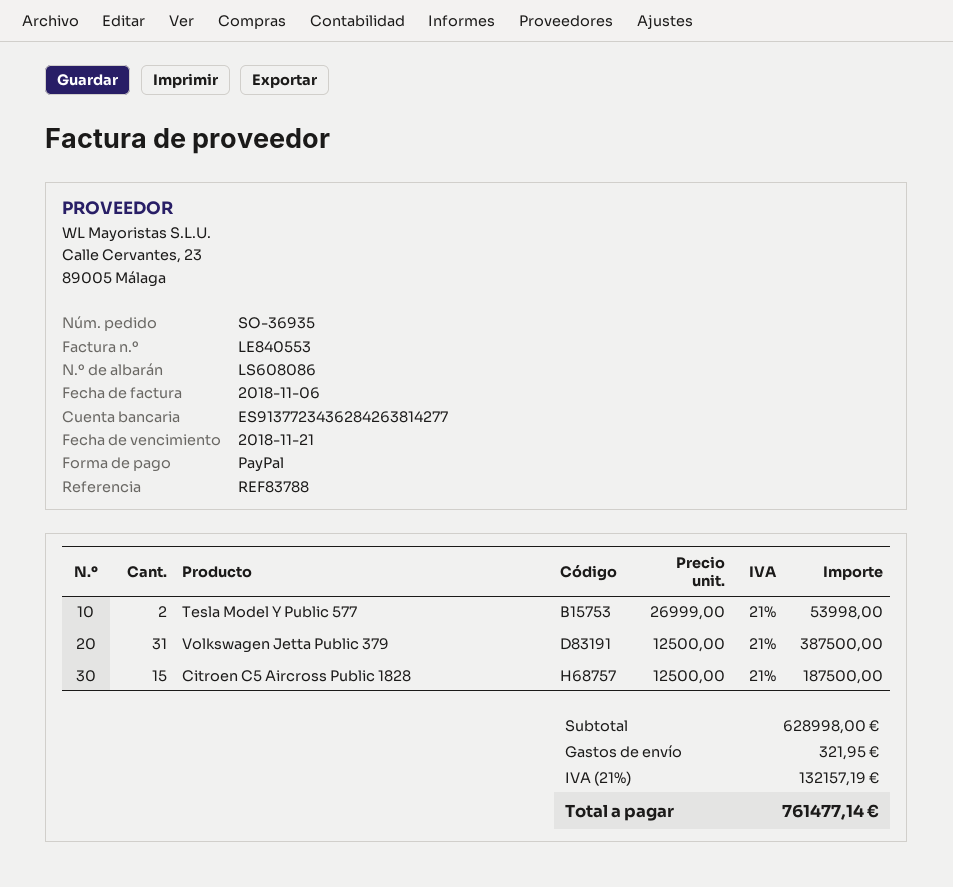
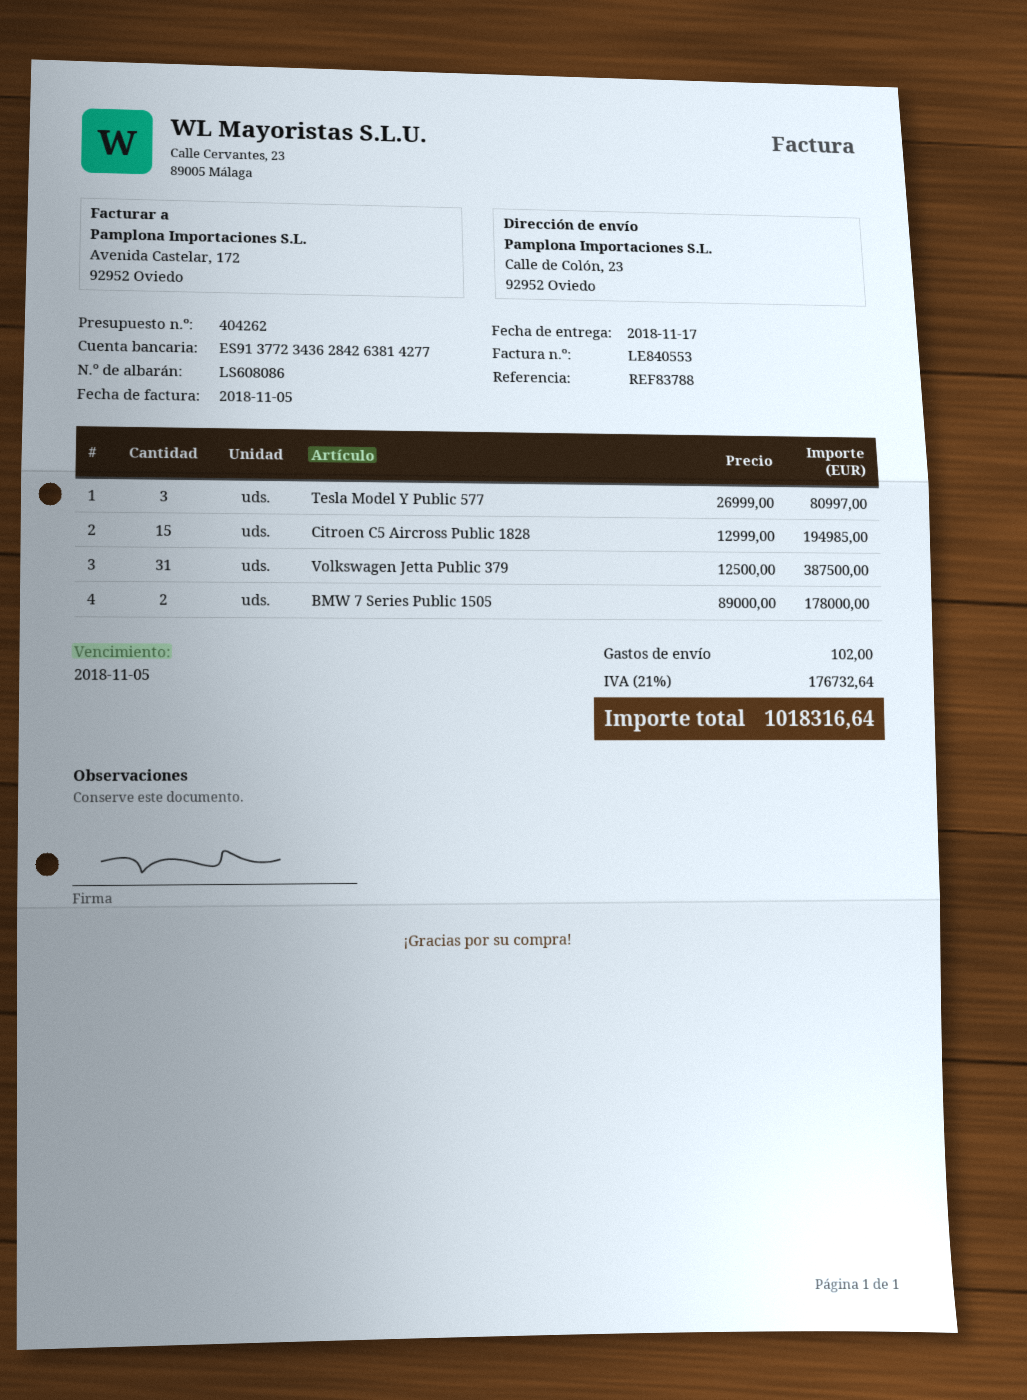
invoice date: 2018-11-06 -> 2018-11-05
due date: 2018-11-21 -> 2018-11-05
Tesla Model Y Public 577: 2 x 26999.00 = 53998.00 -> 3 x 26999.00 = 80997.00
Citroen C5 Aircross Public 1828: 15 x 12500.00 = 187500.00 -> 15 x 12999.00 = 194985.00
BMW 7 Series Public 1505: none -> 2 x 89000.00 = 178000.00
shipping: 321.95 -> 102.00
tax: 21% = 132157.19 -> 21% = 176732.64
total: 761477.14 -> 1018316.64

